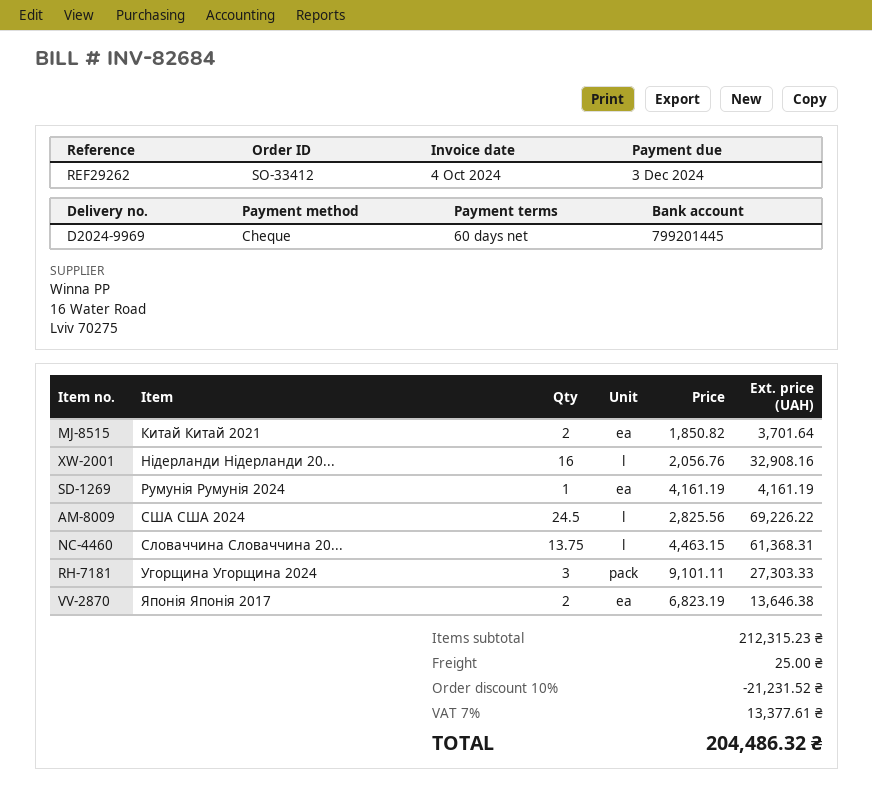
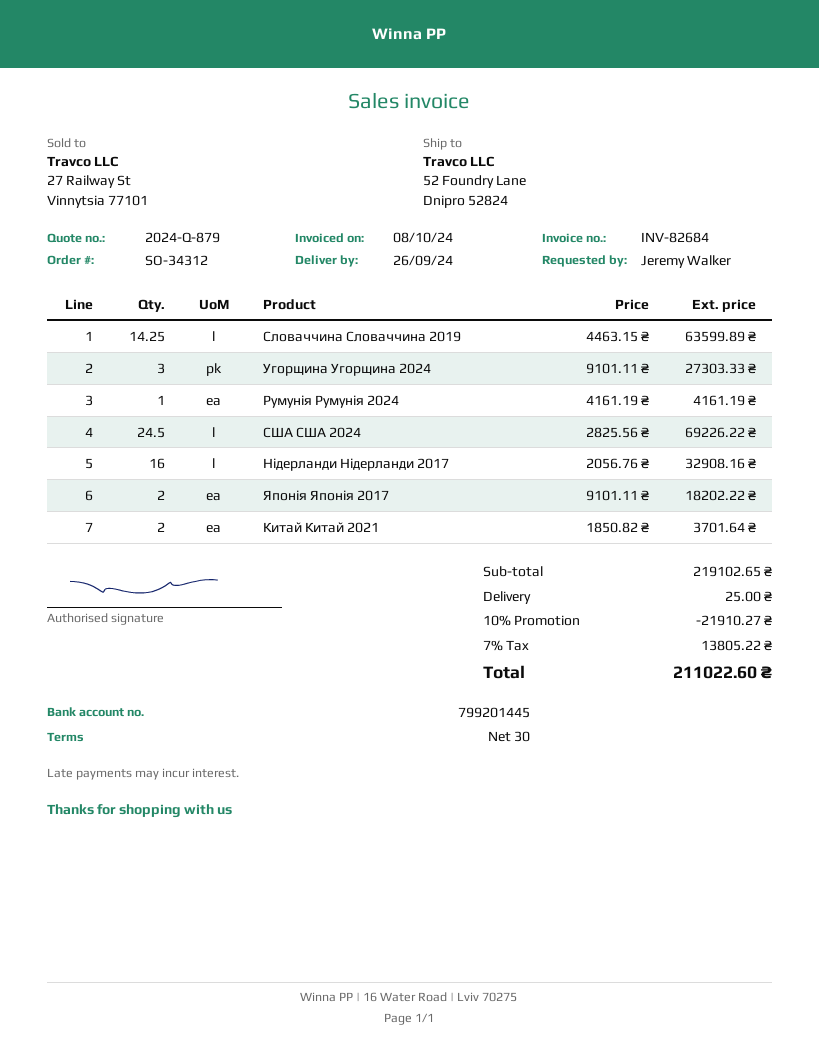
order number: SO-33412 -> SO-34312
invoice date: 2024-10-04 -> 2024-10-08
payment terms: 60 days -> 30 days
Словаччина Словаччина 20...: 13.75 x 4463.15 = 61368.31 -> 14.25 x 4463.15 = 63599.89
Японія Японія 2017: 2 x 6823.19 = 13646.38 -> 2 x 9101.11 = 18202.22
subtotal: 212315.23 -> 219102.65
discount: 10% = 21231.52 -> 10% = 21910.27
tax: 7% = 13377.61 -> 7% = 13805.22
total: 204486.32 -> 211022.60

